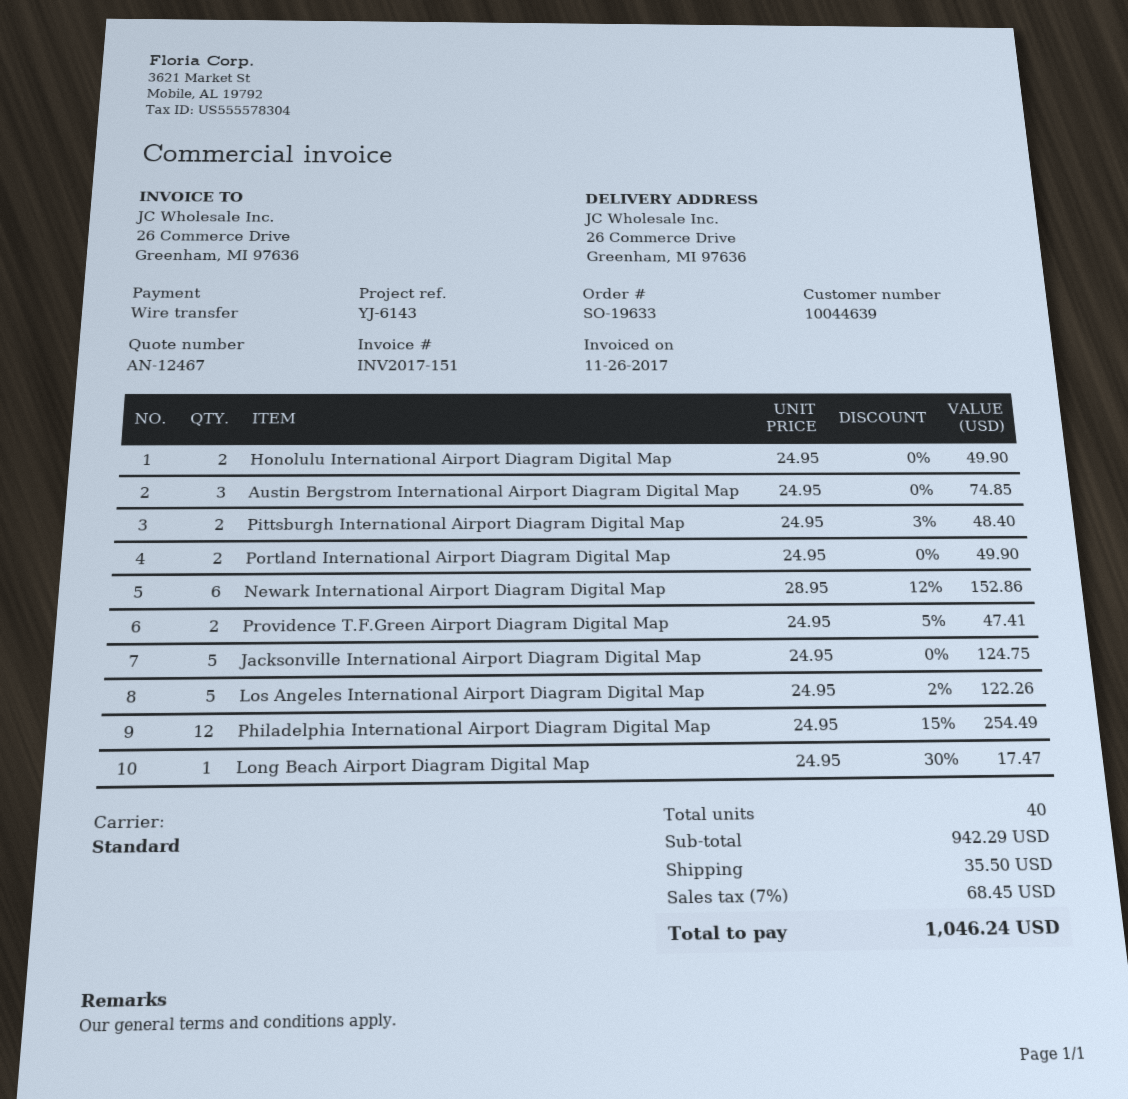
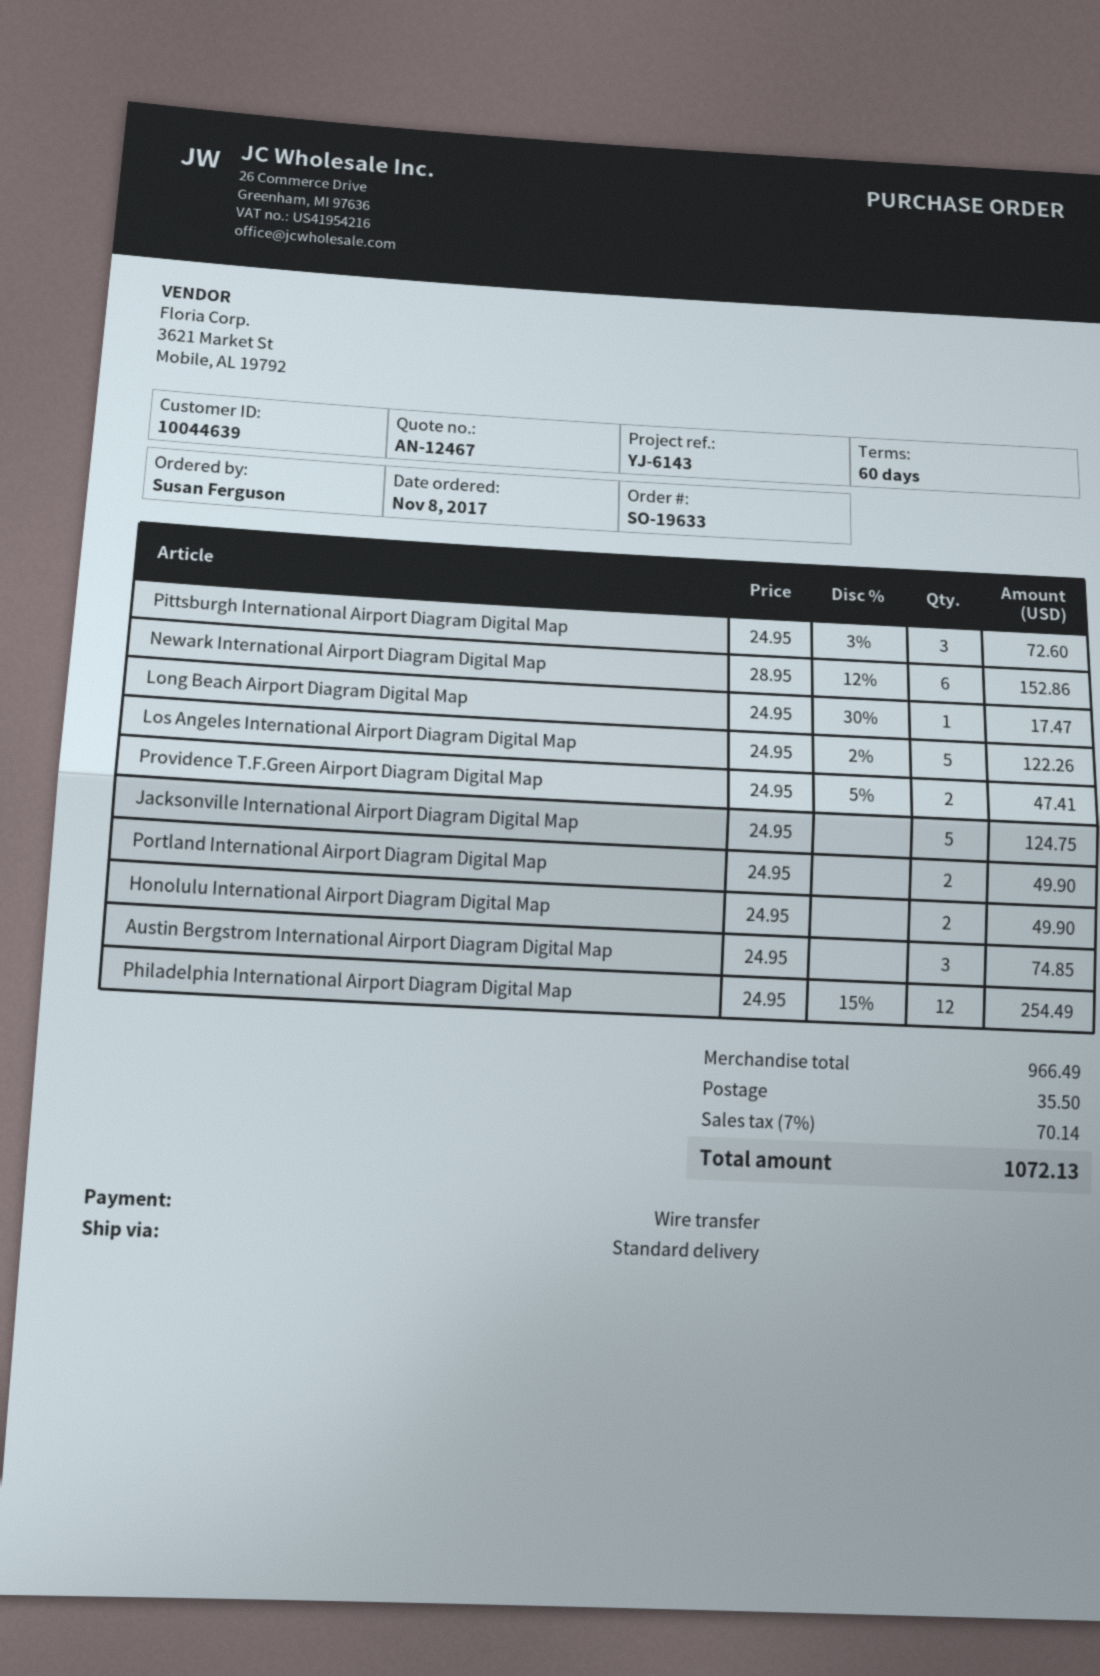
Pittsburgh International Airport Diagram Digital Map: 2 x 24.95 - 3% = 48.40 -> 3 x 24.95 - 3% = 72.60
subtotal: 942.29 -> 966.49
tax: 7% = 68.45 -> 7% = 70.14
total: 1046.24 -> 1072.13

